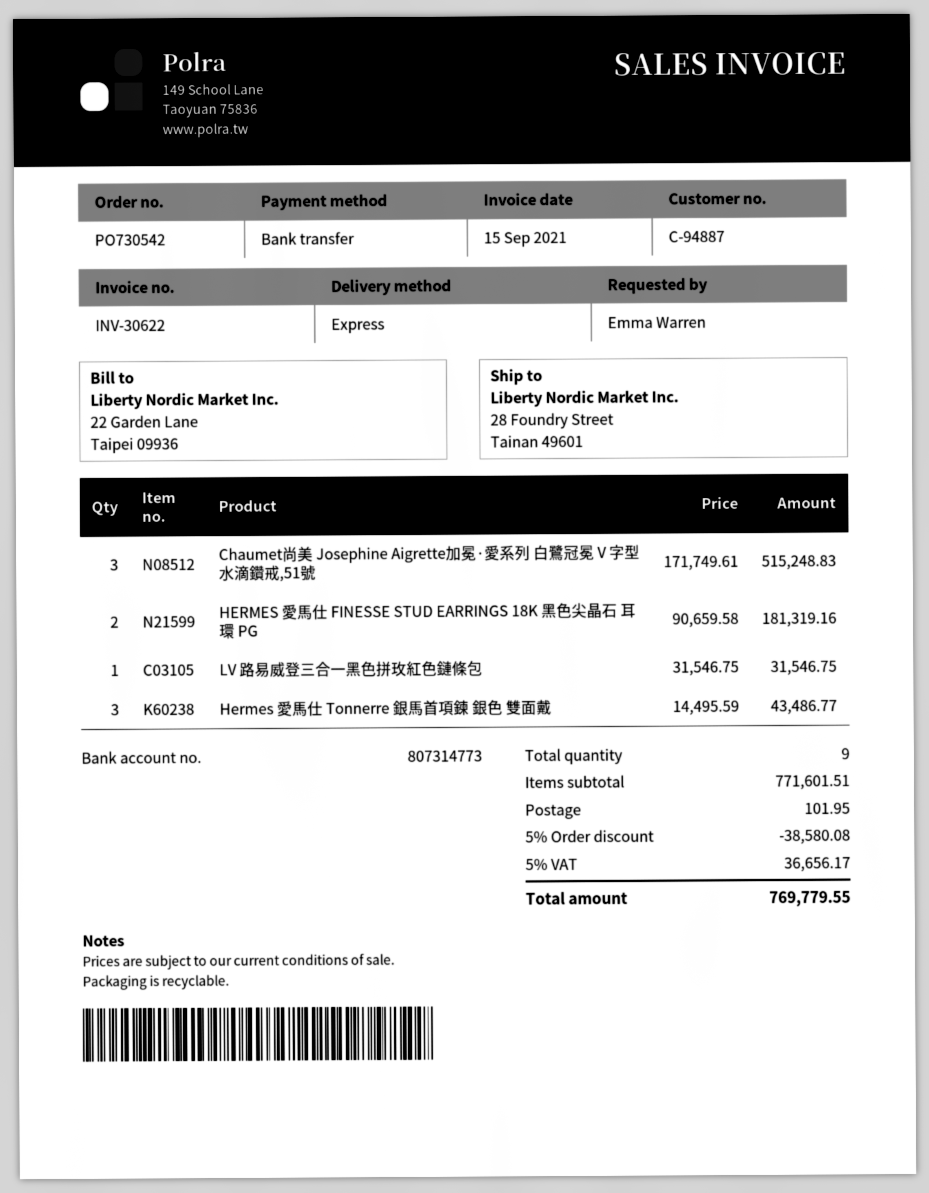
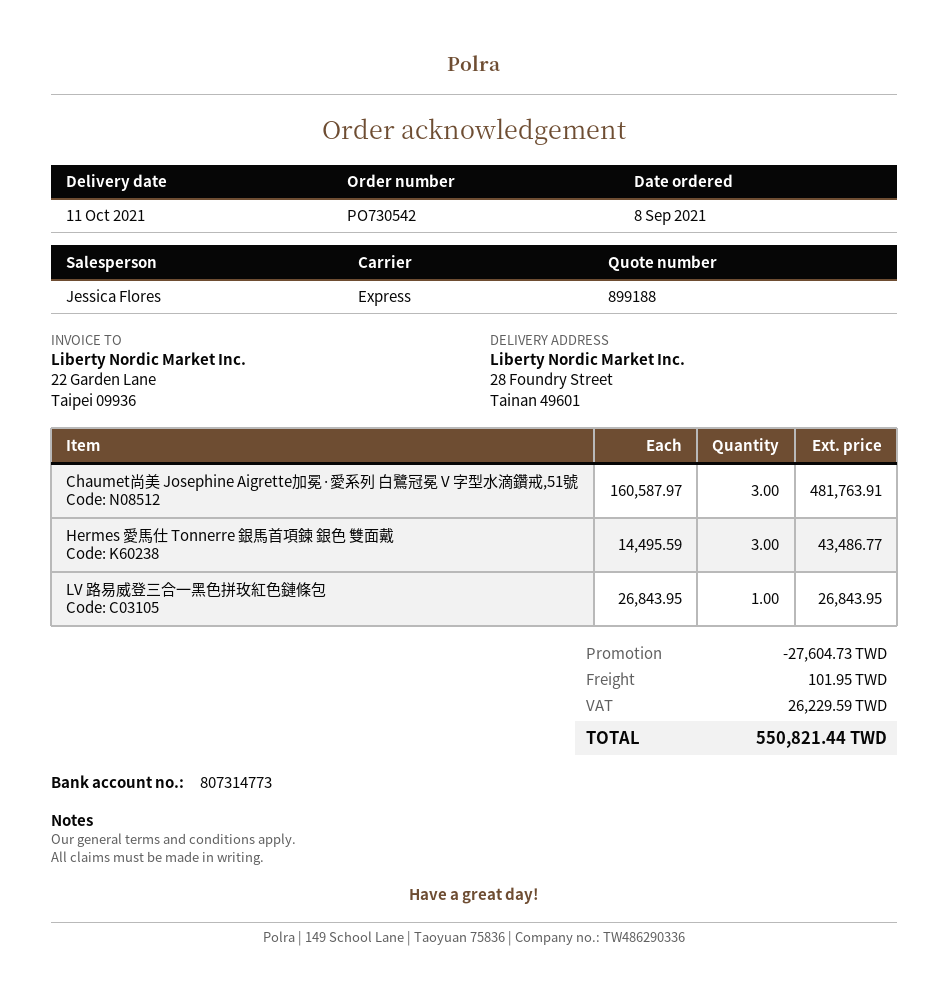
Chaumet尚美 Josephine Aigrette加冕·愛系列 白鷺冠冕 V 字型水滴鑽戒,51號: 3 x 171749.61 = 515248.83 -> 3 x 160587.97 = 481763.91
HERMES 愛馬仕 FINESSE STUD EARRINGS 18K 黑色尖晶石 耳環 PG: 2 x 90659.58 = 181319.16 -> none
LV 路易威登三合一黑色拼玫紅色鏈條包: 1 x 31546.75 = 31546.75 -> 1 x 26843.95 = 26843.95
discount: 38580.08 -> 27604.73
tax: 36656.17 -> 26229.59
total: 769779.55 -> 550821.44

